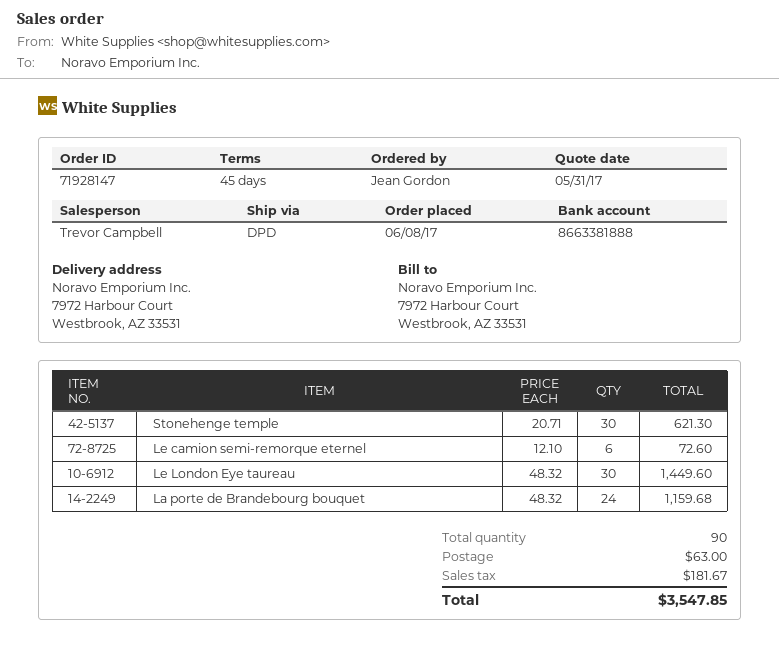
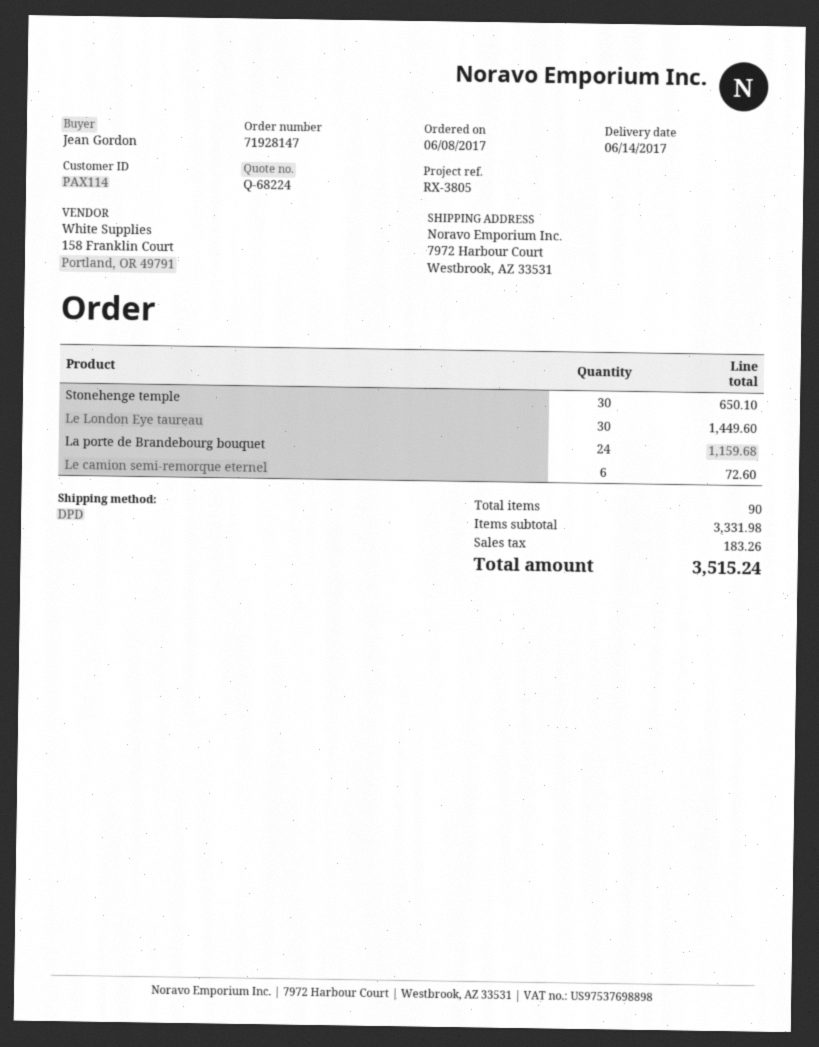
Stonehenge temple: 30 for 621.30 -> 30 for 650.10
shipping: 63.00 -> none
tax: 181.67 -> 183.26
total: 3547.85 -> 3515.24

